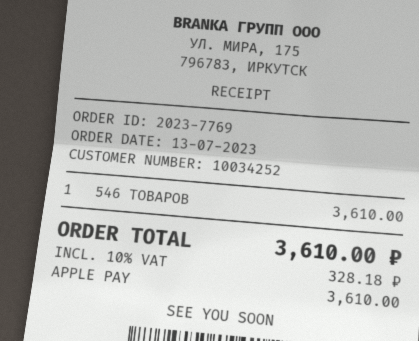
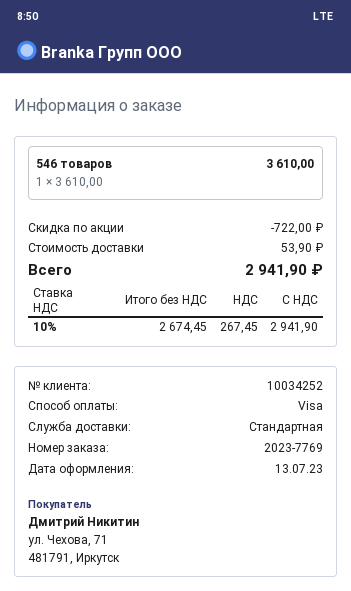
payment method: Apple Pay -> Visa
discount: none -> 722.00
shipping: none -> 53.90
tax: 10% = 328.18 -> 10% = 267.45
total: 3610.00 -> 2941.90

